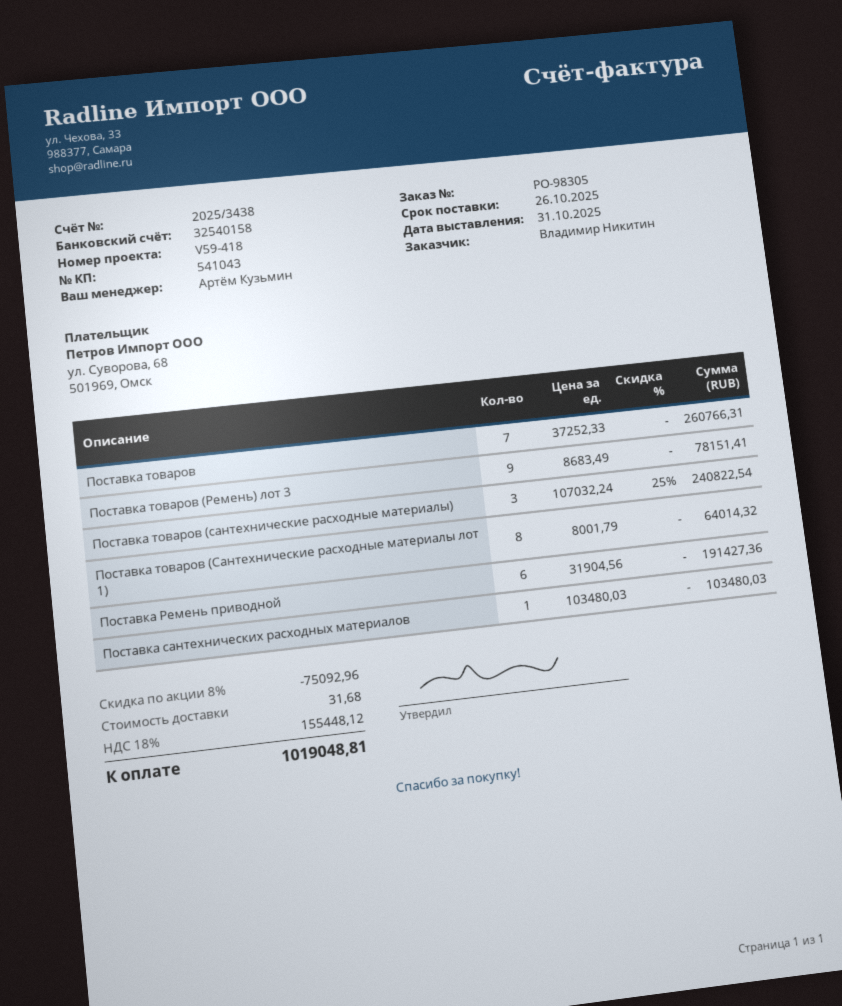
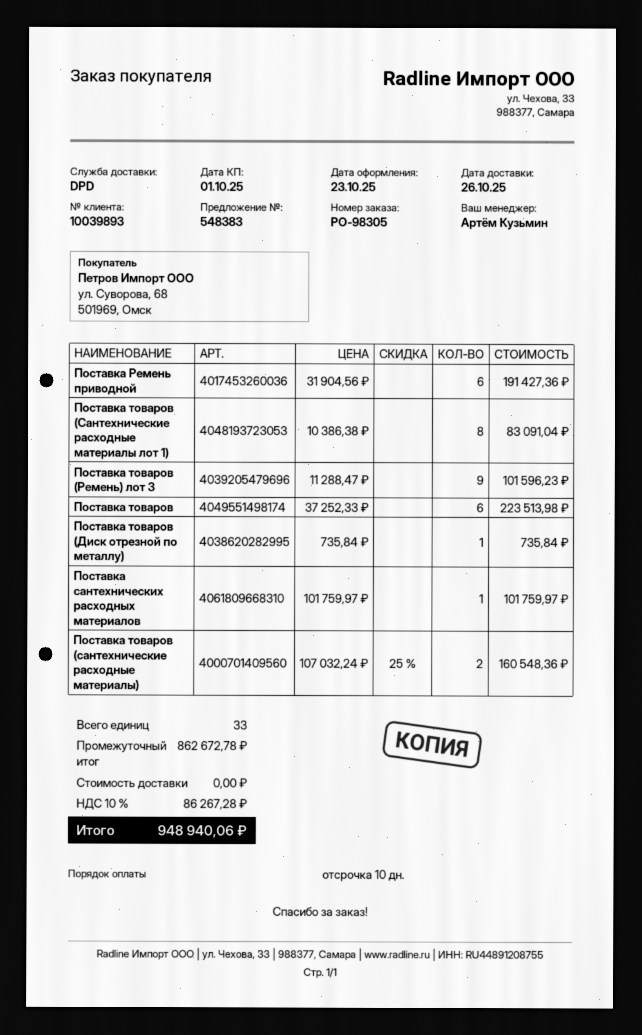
quote number: 541043 -> 548383
Поставка товаров: 7 x 37252.33 = 260766.31 -> 6 x 37252.33 = 223513.98
Поставка товаров (Ремень) лот 3: 9 x 8683.49 = 78151.41 -> 9 x 11288.47 = 101596.23
Поставка товаров (сантехнические расходные материалы): 3 x 107032.24 - 25% = 240822.54 -> 2 x 107032.24 - 25% = 160548.36
Поставка товаров (Сантехнические расходные материалы лот 1): 8 x 8001.79 = 64014.32 -> 8 x 10386.38 = 83091.04
Поставка сантехнических расходных материалов: 1 x 103480.03 = 103480.03 -> 1 x 101759.97 = 101759.97
Поставка товаров (Диск отрезной по металлу): none -> 1 x 735.84 = 735.84
discount: 8% = 75092.96 -> none
shipping: 31.68 -> 0.00
tax: 18% = 155448.12 -> 10% = 86267.28
total: 1019048.81 -> 948940.06

